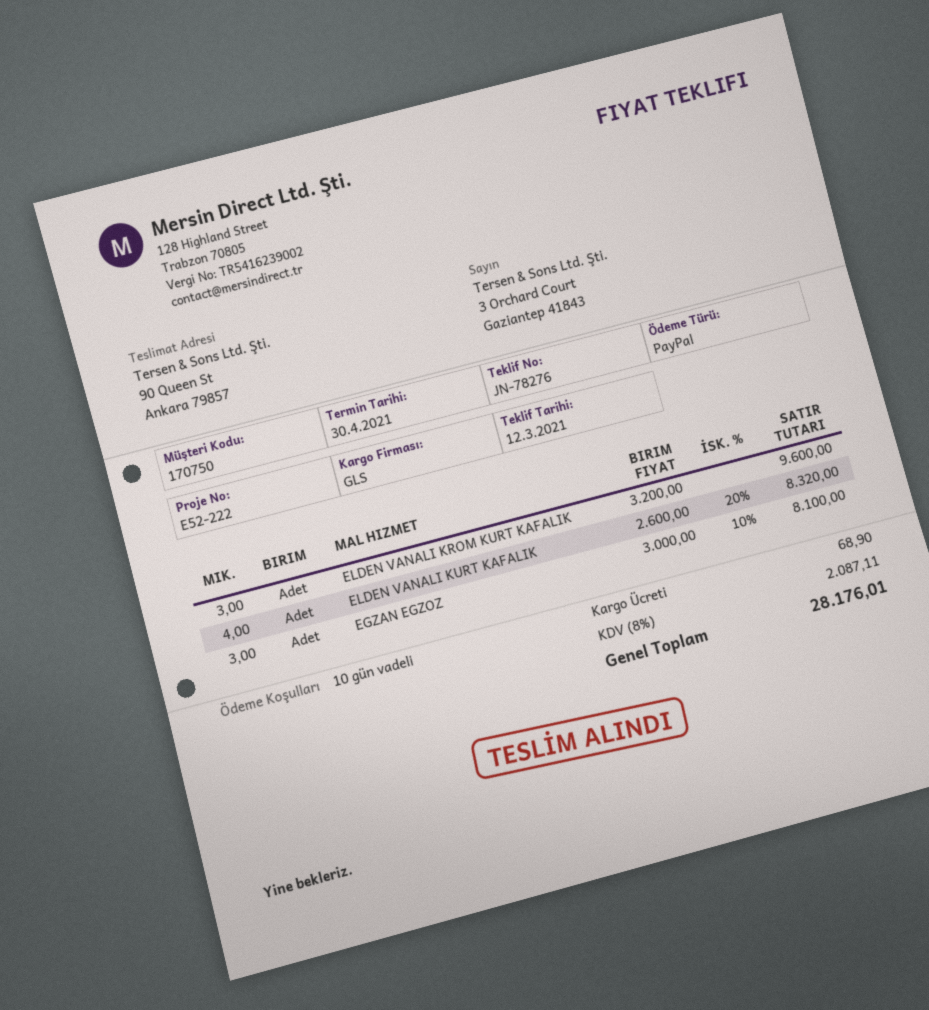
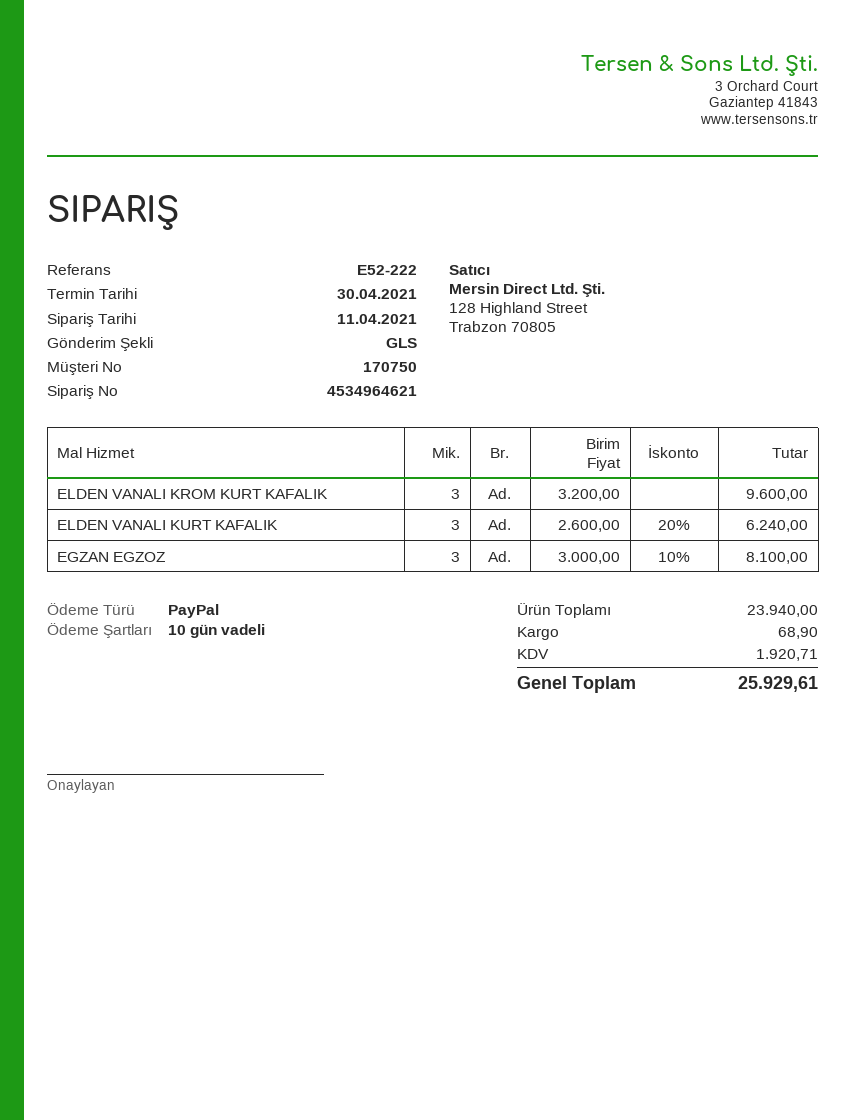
ELDEN VANALI KURT KAFALIK: 4 x 2600.00 - 20% = 8320.00 -> 3 x 2600.00 - 20% = 6240.00
tax: 2087.11 -> 1920.71
total: 28176.01 -> 25929.61

